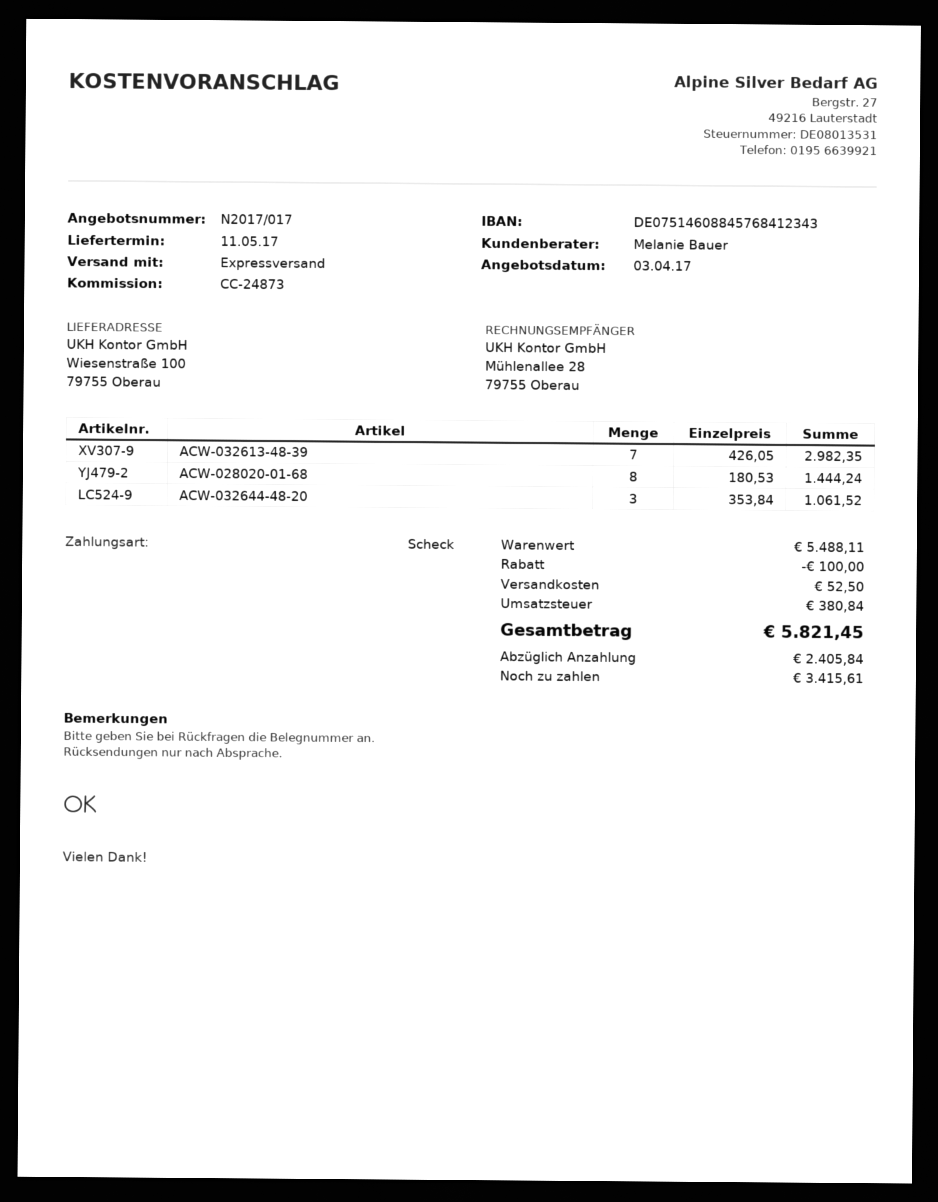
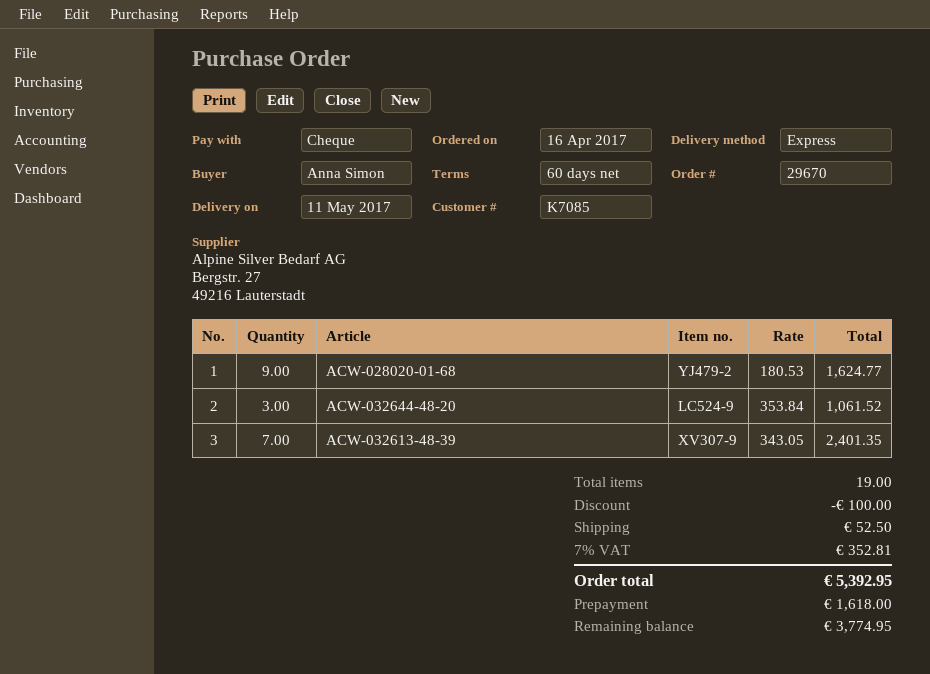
ACW-032613-48-39: 7 x 426.05 = 2982.35 -> 7 x 343.05 = 2401.35
ACW-028020-01-68: 8 x 180.53 = 1444.24 -> 9 x 180.53 = 1624.77
tax: 380.84 -> 352.81
total: 5821.45 -> 5392.95
deposit: 2405.84 -> 1618.00
balance: 3415.61 -> 3774.95

